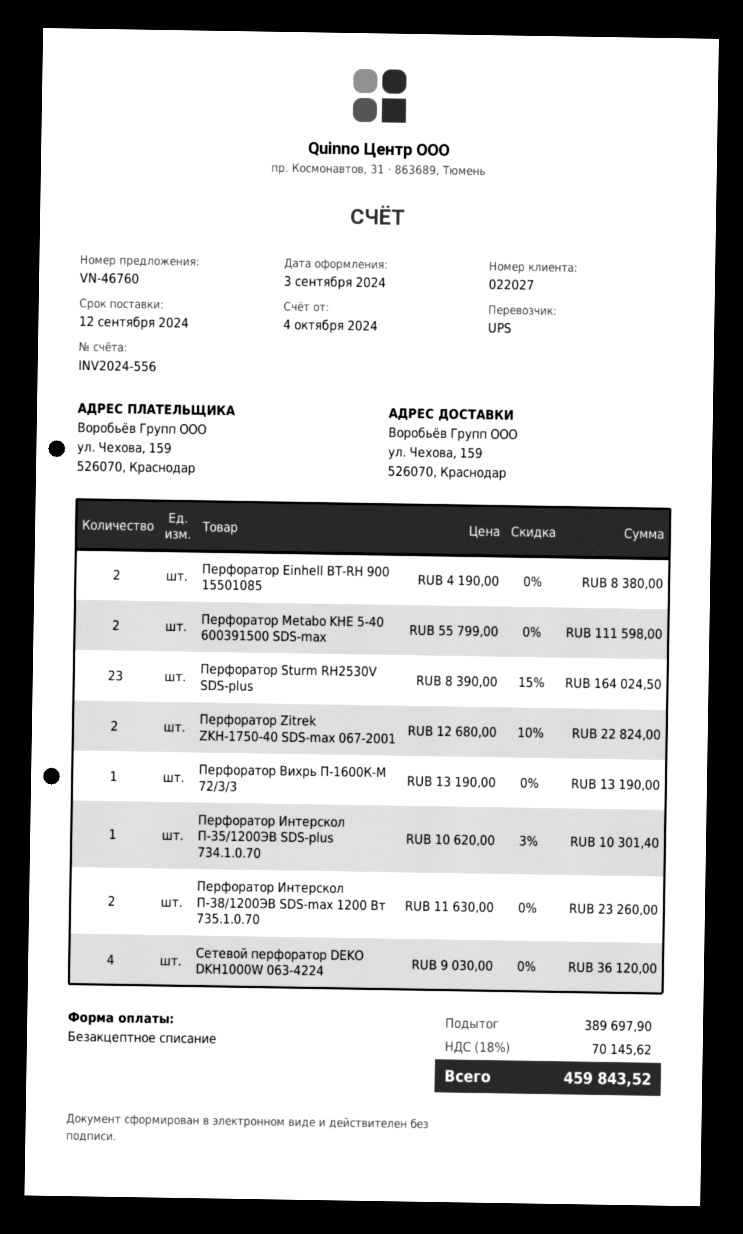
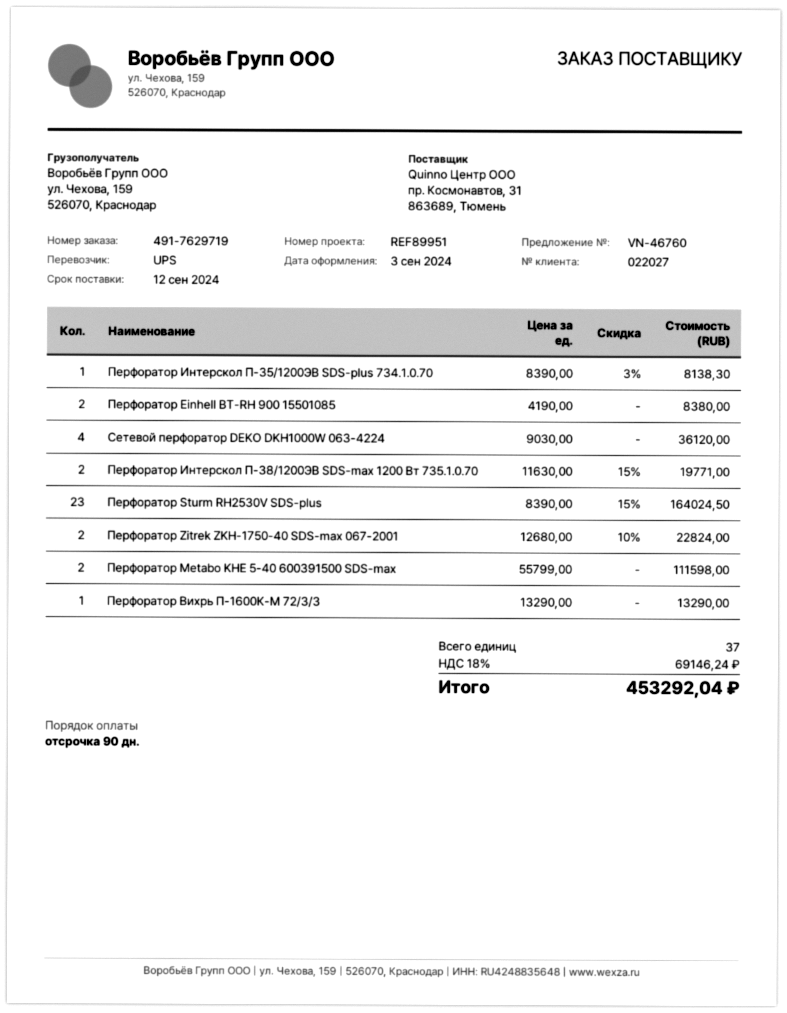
Перфоратор Вихрь П-1600К-М 72/3/3: 1 x 13190.00 = 13190.00 -> 1 x 13290.00 = 13290.00
Перфоратор Интерскол П-35/1200ЭВ SDS-plus 734.1.0.70: 1 x 10620.00 - 3% = 10301.40 -> 1 x 8390.00 - 3% = 8138.30
Перфоратор Интерскол П-38/1200ЭВ SDS-max 1200 Вт 735.1.0.70: 2 x 11630.00 = 23260.00 -> 2 x 11630.00 - 15% = 19771.00
tax: 18% = 70145.62 -> 18% = 69146.24
total: 459843.52 -> 453292.04

